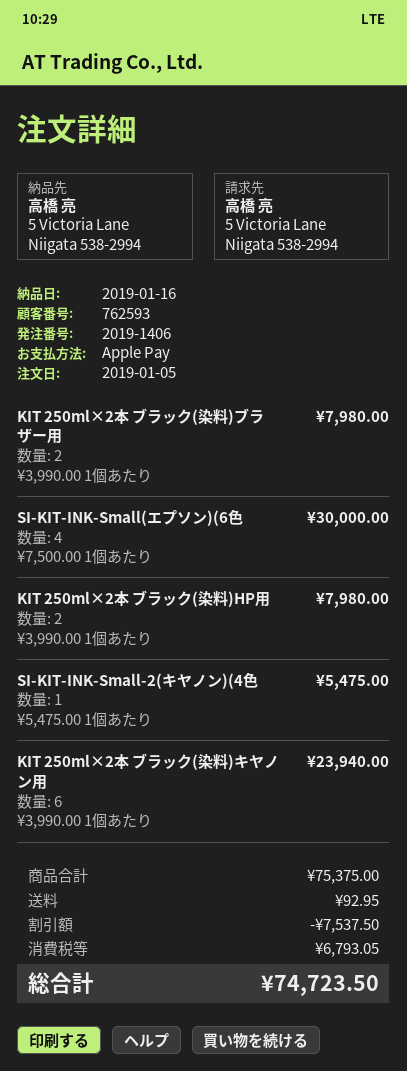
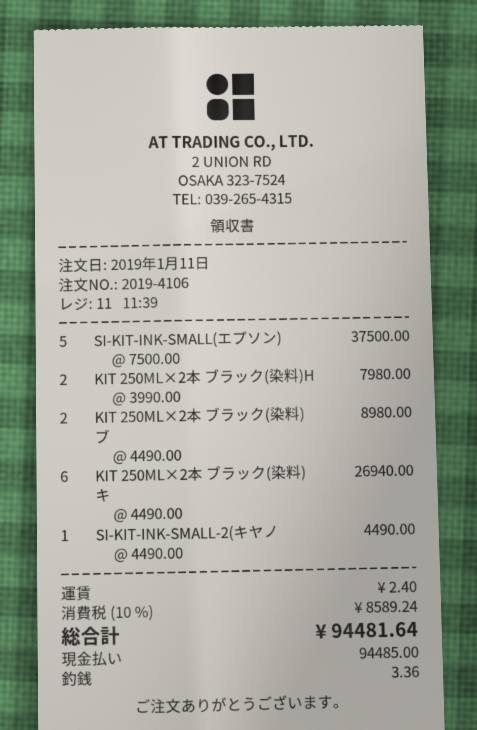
order number: 2019-1406 -> 2019-4106
order date: 2019-01-05 -> 2019-01-11
payment method: Apple Pay -> cash
KIT 250ml×2本 ブラック(染料)ブラザー用: 2 x 3990.00 = 7980.00 -> 2 x 4490.00 = 8980.00
SI-KIT-INK-Small(エプソン)(6色: 4 x 7500.00 = 30000.00 -> 5 x 7500.00 = 37500.00
SI-KIT-INK-Small-2(キヤノン)(4色: 1 x 5475.00 = 5475.00 -> 1 x 4490.00 = 4490.00
KIT 250ml×2本 ブラック(染料)キヤノン用: 6 x 3990.00 = 23940.00 -> 6 x 4490.00 = 26940.00
discount: 7537.50 -> none
shipping: 92.95 -> 2.40
tax: 6793.05 -> 8589.24
total: 74723.50 -> 94481.64

